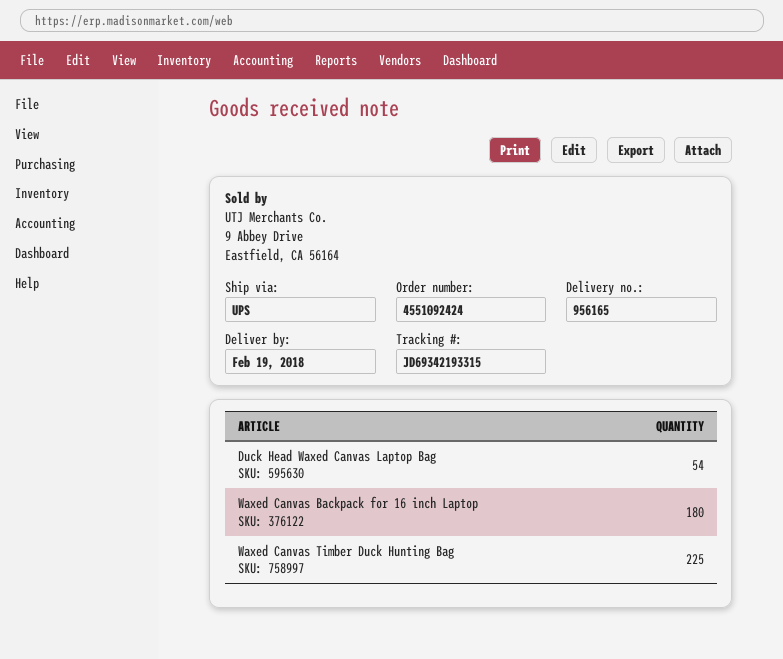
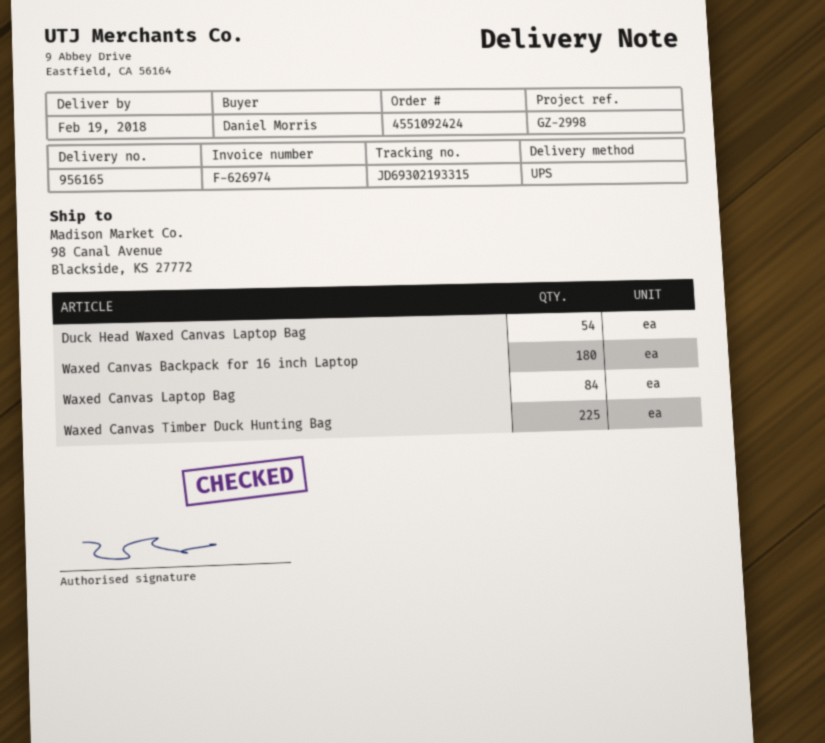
tracking number: JD69342193315 -> JD69302193315
Waxed Canvas Laptop Bag: none -> 84

